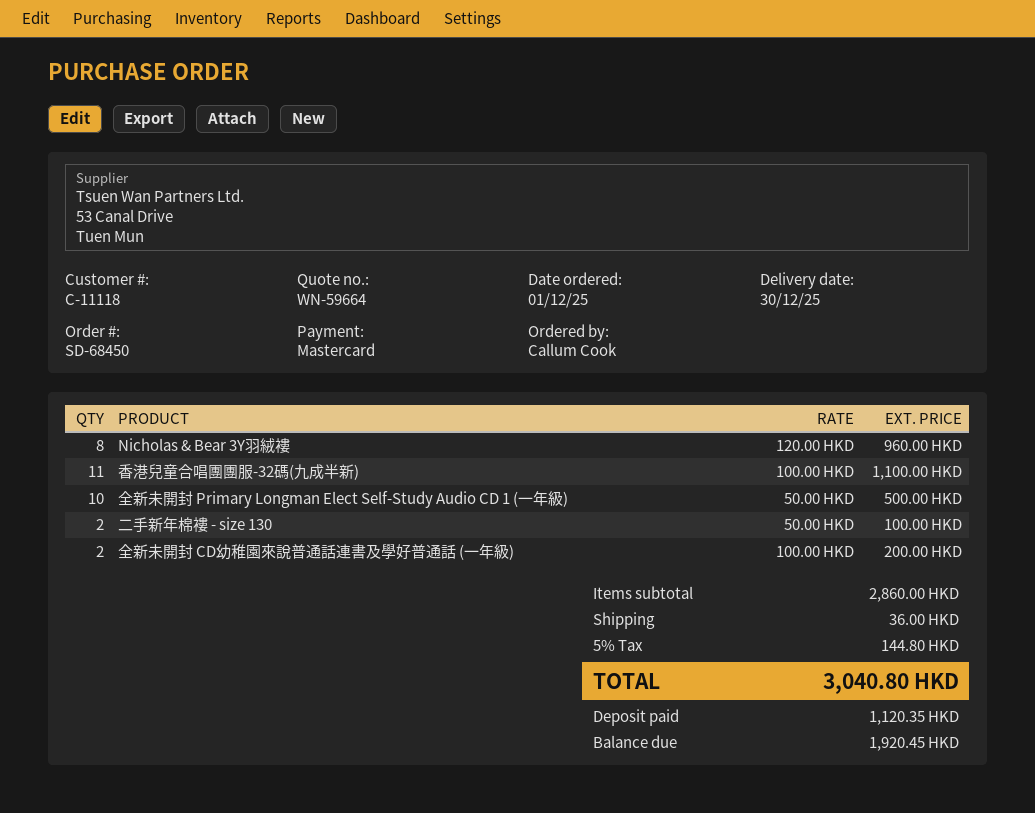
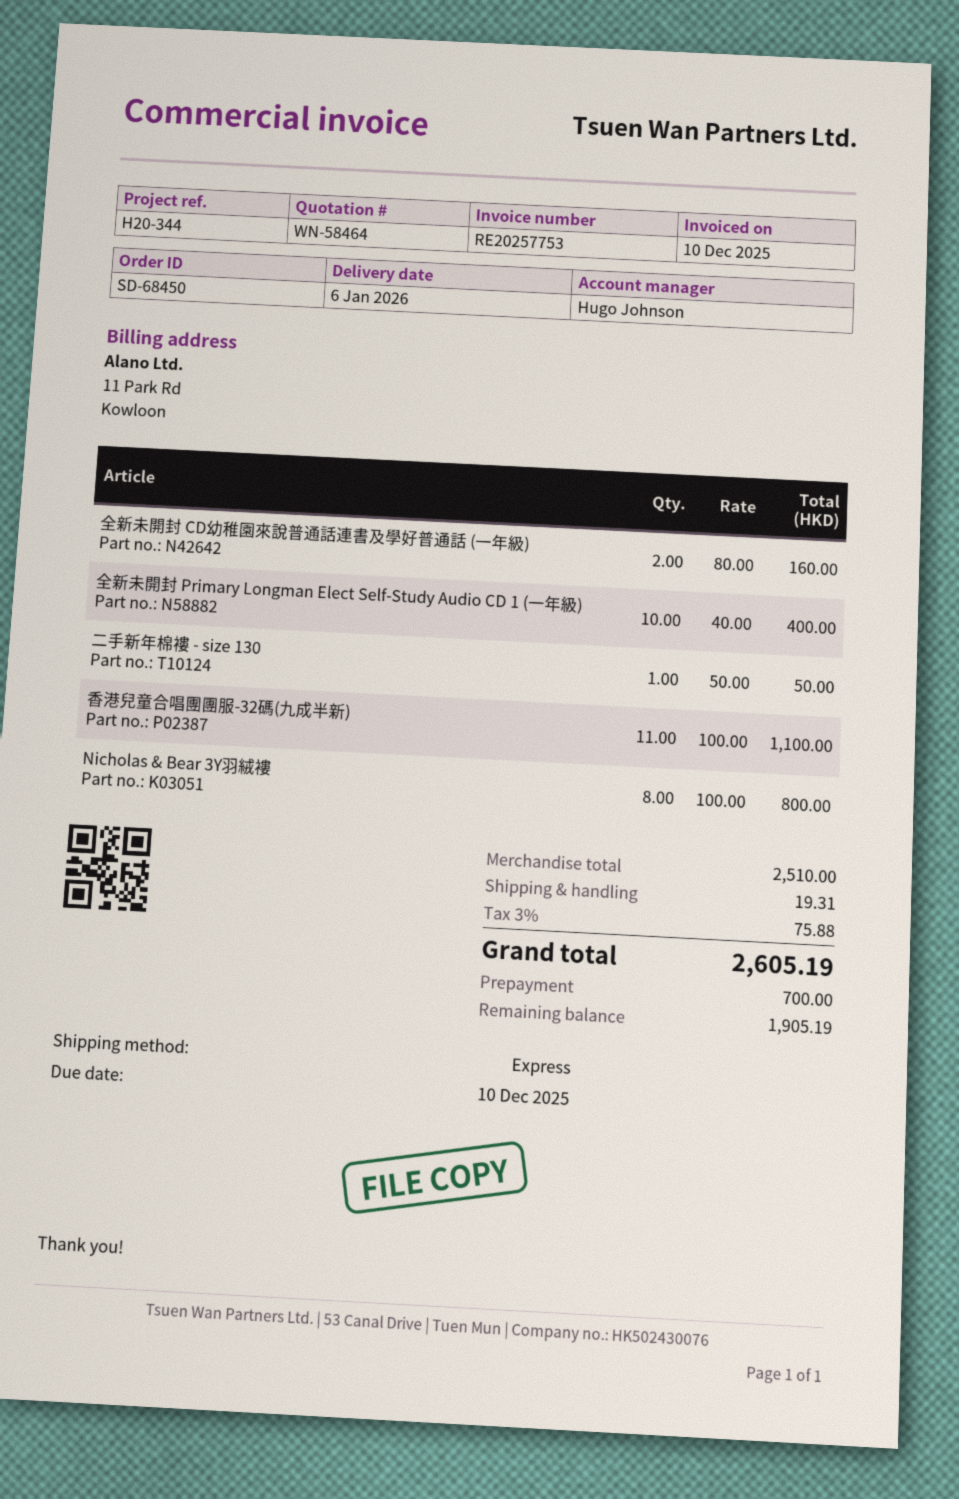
quote number: WN-59664 -> WN-58464
delivery date: 2025-12-30 -> 2026-01-06
Nicholas & Bear 3Y羽絨褸: 8 x 120.00 = 960.00 -> 8 x 100.00 = 800.00
全新未開封 Primary Longman Elect Self-Study Audio CD 1 (一年級): 10 x 50.00 = 500.00 -> 10 x 40.00 = 400.00
二手新年棉褸 - size 130: 2 x 50.00 = 100.00 -> 1 x 50.00 = 50.00
全新未開封 CD幼稚園來說普通話連書及學好普通話 (一年級): 2 x 100.00 = 200.00 -> 2 x 80.00 = 160.00
subtotal: 2860.00 -> 2510.00
shipping: 36.00 -> 19.31
tax: 5% = 144.80 -> 3% = 75.88
total: 3040.80 -> 2605.19
deposit: 1120.35 -> 700.00
balance: 1920.45 -> 1905.19

